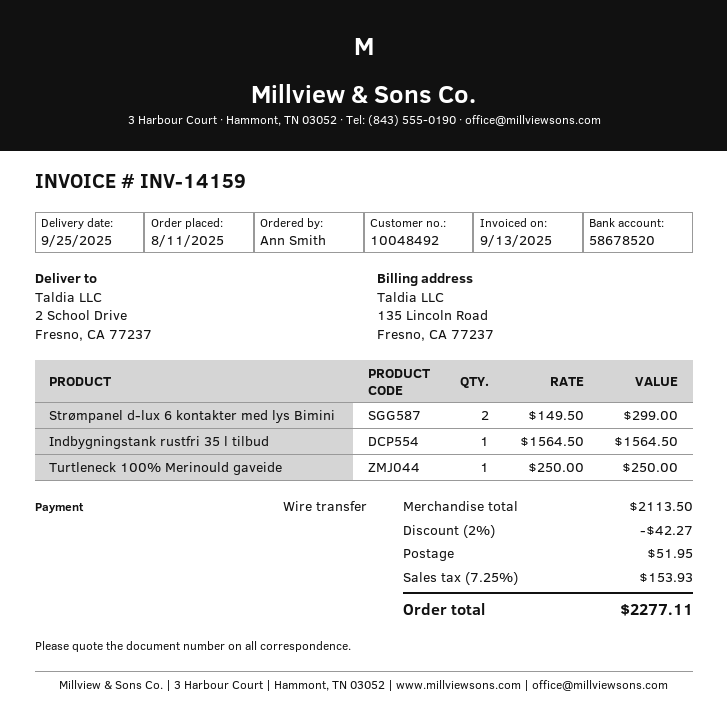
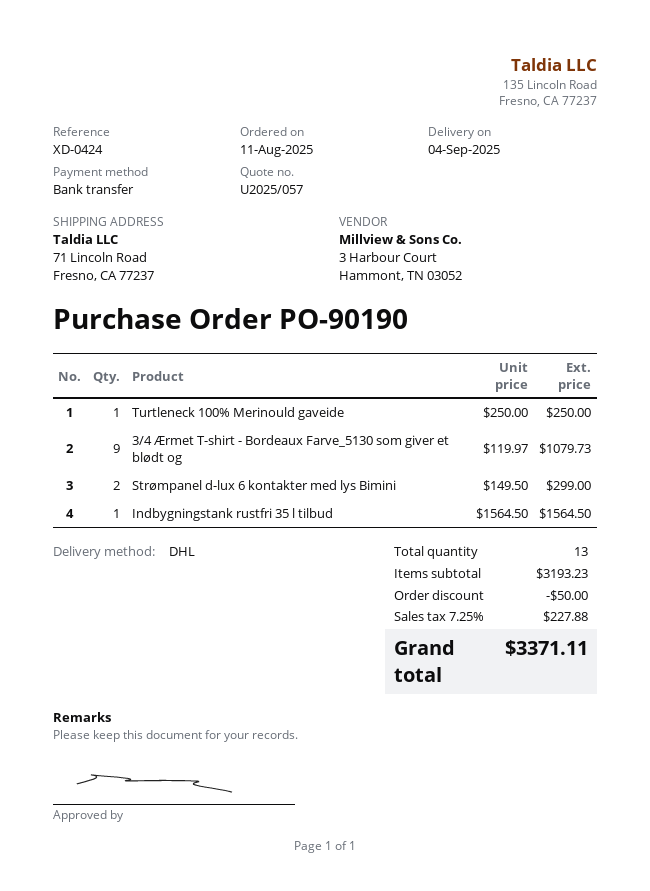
delivery date: 2025-09-25 -> 2025-09-04
ship to: 2 School Drive, Fresno, CA 77237 -> 71 Lincoln Road, Fresno, CA 77237
3/4 Ærmet T-shirt - Bordeaux Farve_5130 som giver et blødt og: none -> 9 x 119.97 = 1079.73
subtotal: 2113.50 -> 3193.23
discount: 42.27 -> 50.00
shipping: 51.95 -> none
tax: 7.25% = 153.93 -> 7.25% = 227.88
total: 2277.11 -> 3371.11

